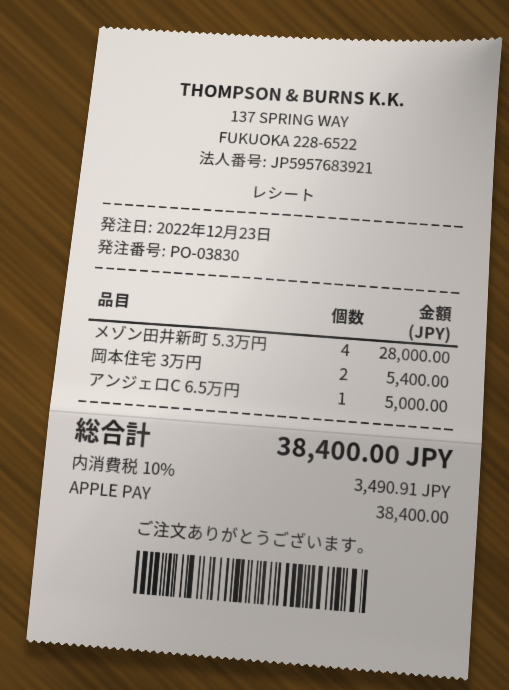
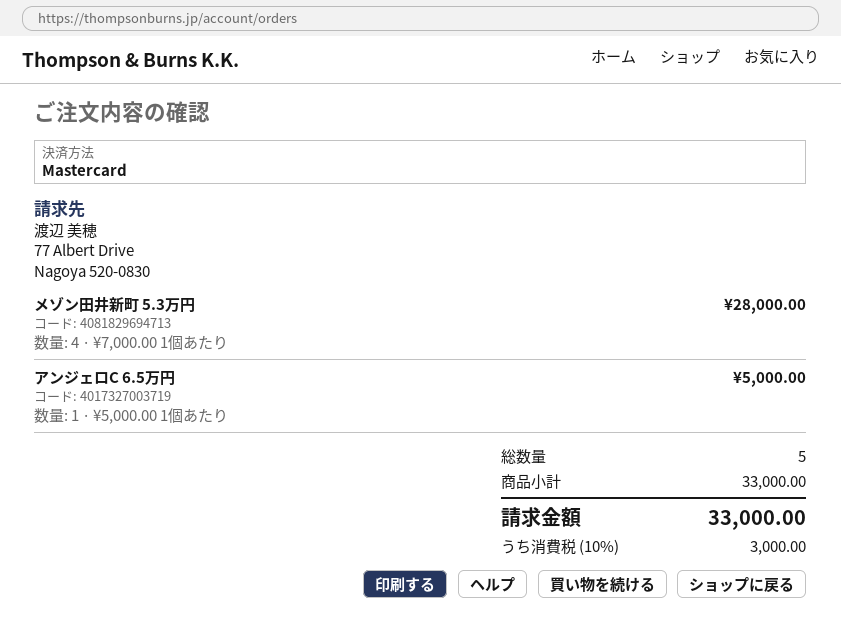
payment method: Apple Pay -> Mastercard
岡本住宅 3万円: 2 for 5400.00 -> none
tax: 10% = 3490.91 -> 10% = 3000.00
total: 38400.00 -> 33000.00

